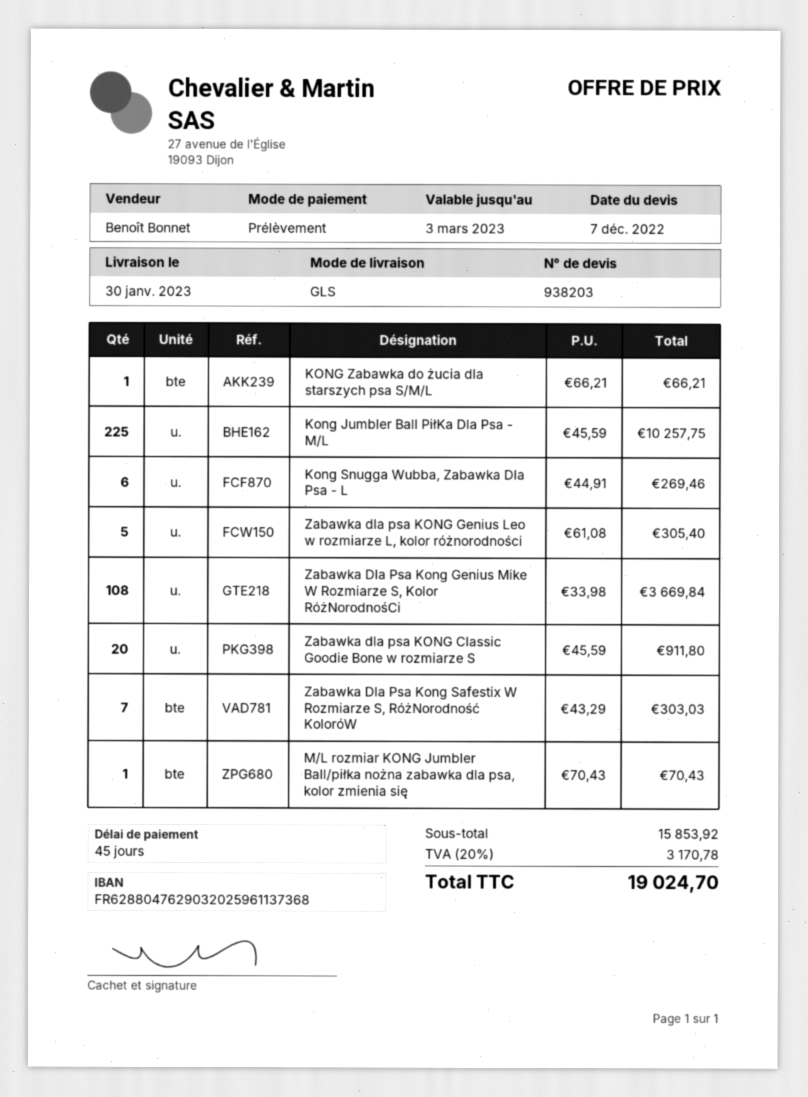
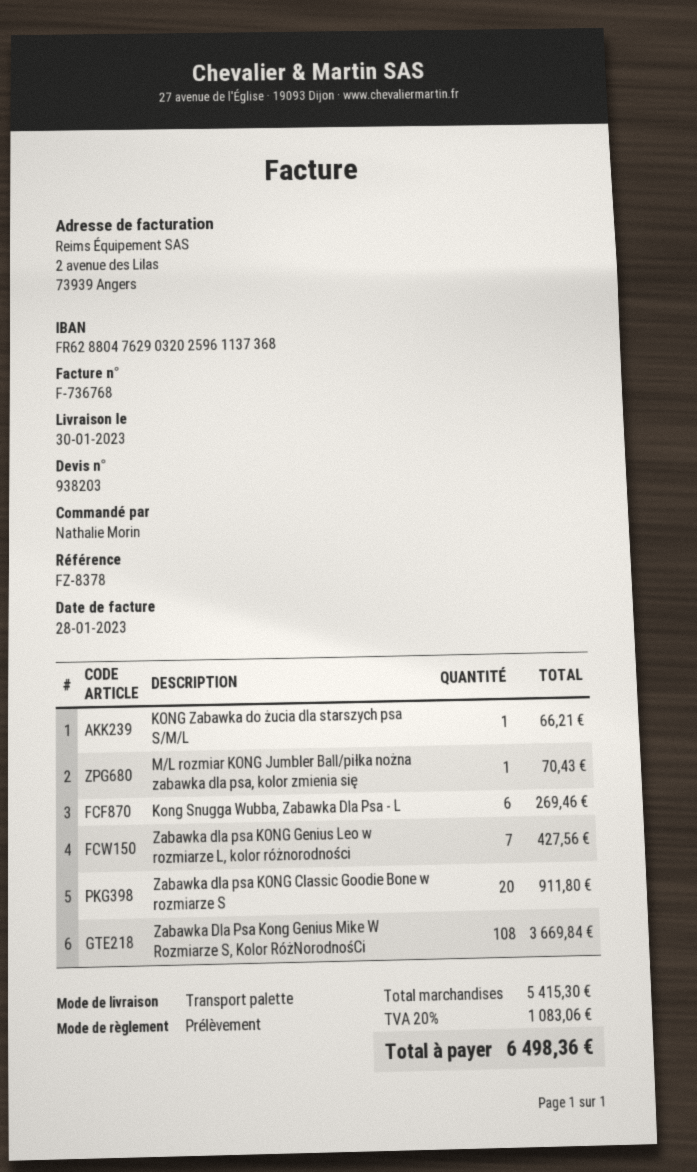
shipping method: GLS -> pallet freight
Kong Jumbler Ball PiłKa Dla Psa - M/L: 225 for 10257.75 -> none
Zabawka dla psa KONG Genius Leo w rozmiarze L, kolor różnorodności: 5 for 305.40 -> 7 for 427.56
Zabawka Dla Psa Kong Safestix W Rozmiarze S, RóżNorodność KoloróW: 7 for 303.03 -> none
subtotal: 15853.92 -> 5415.30
tax: 20% = 3170.78 -> 20% = 1083.06
total: 19024.70 -> 6498.36

